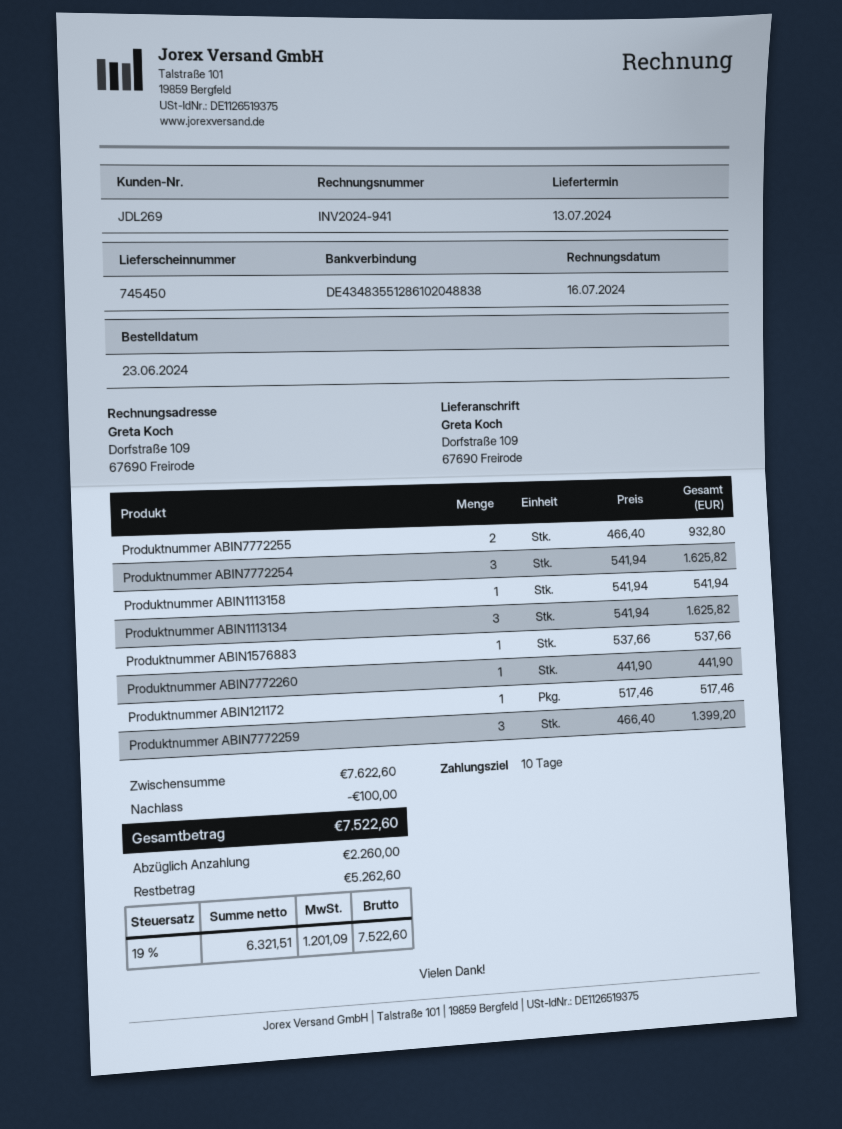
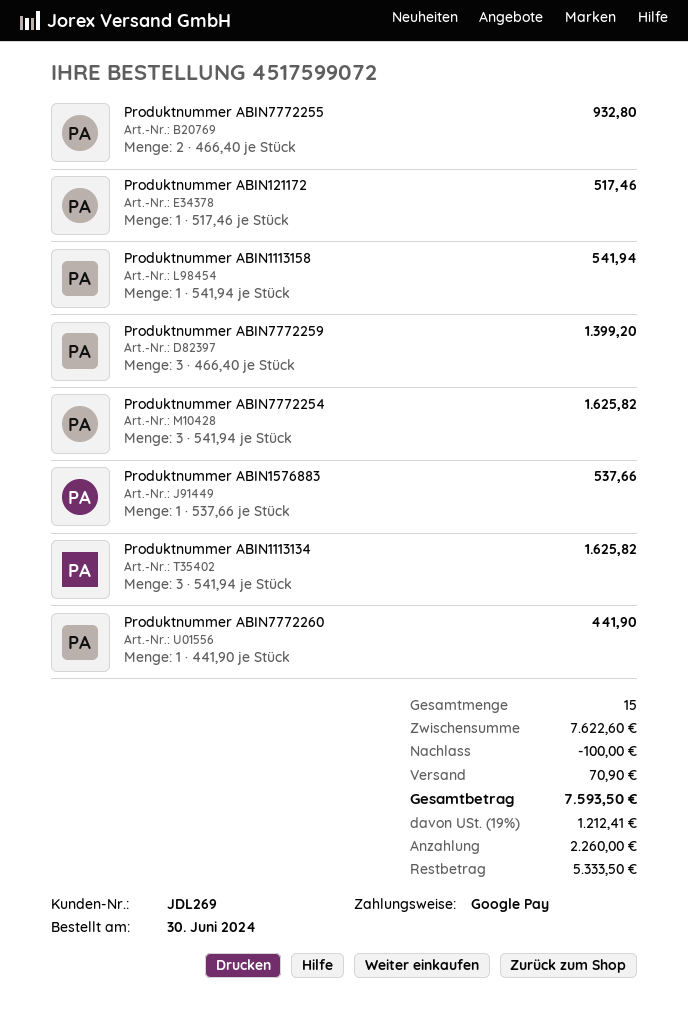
order date: 2024-06-23 -> 2024-06-30
shipping: none -> 70.90
tax: 19% = 1201.09 -> 19% = 1212.41
total: 7522.60 -> 7593.50
balance: 5262.60 -> 5333.50

